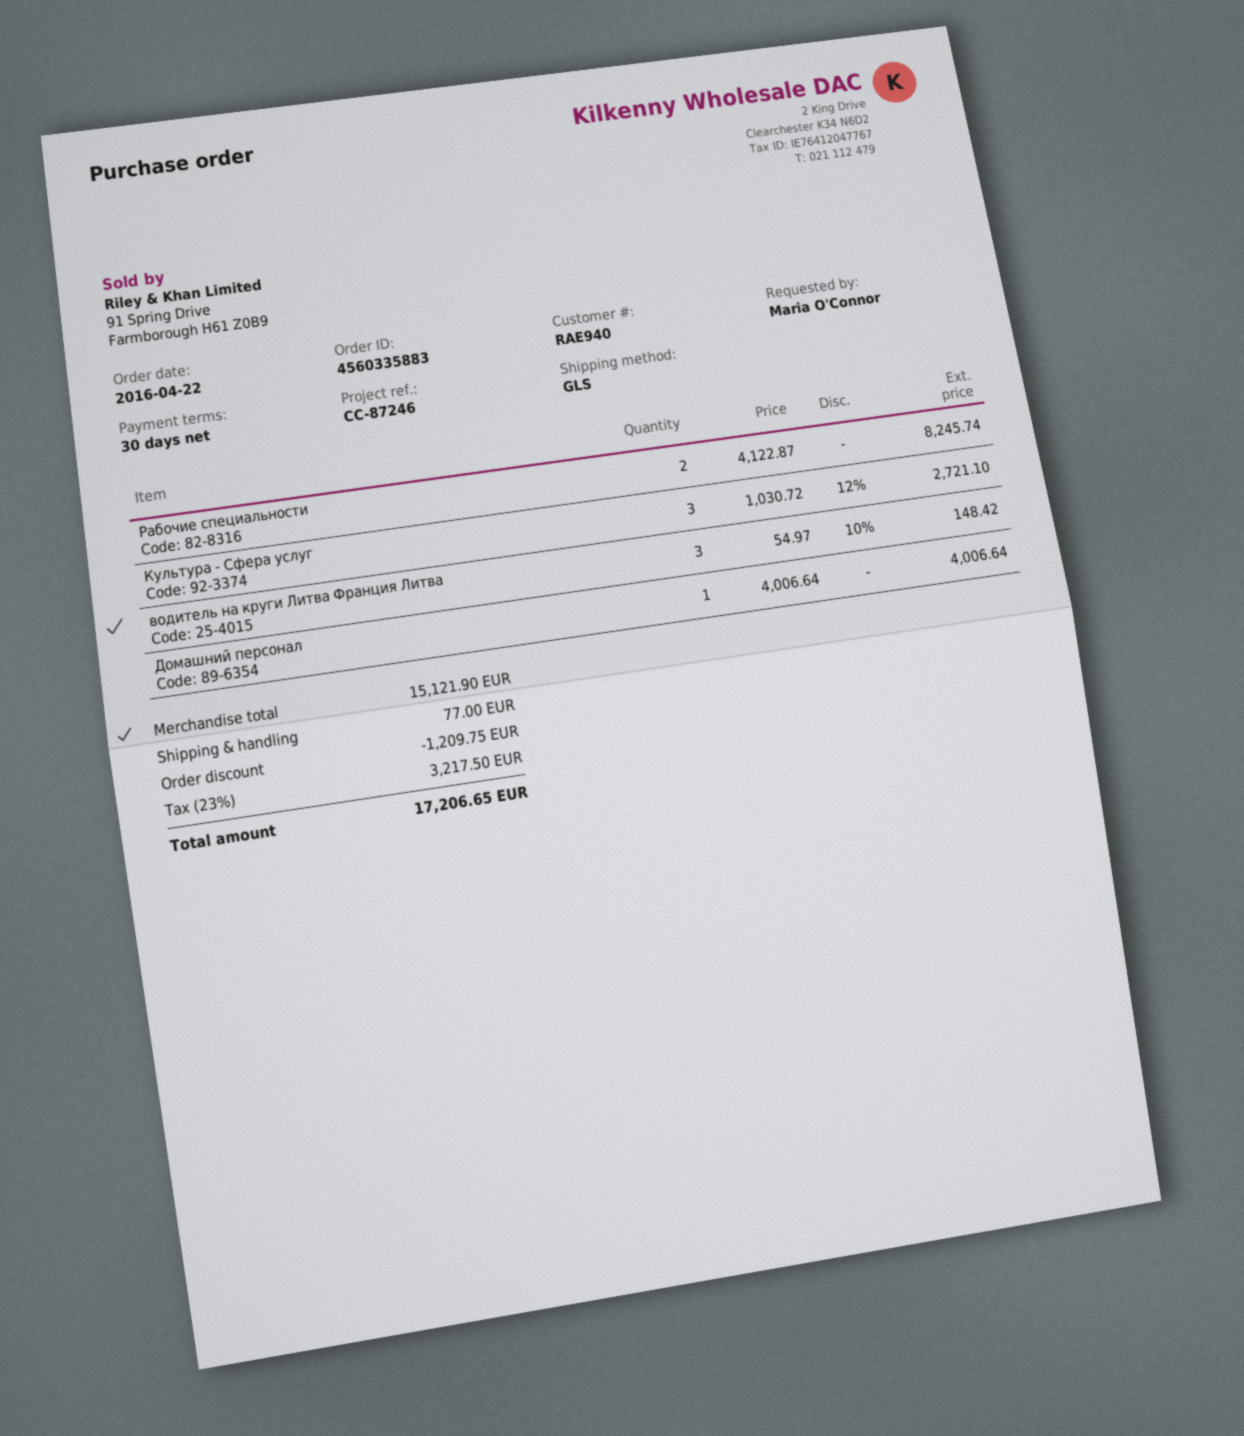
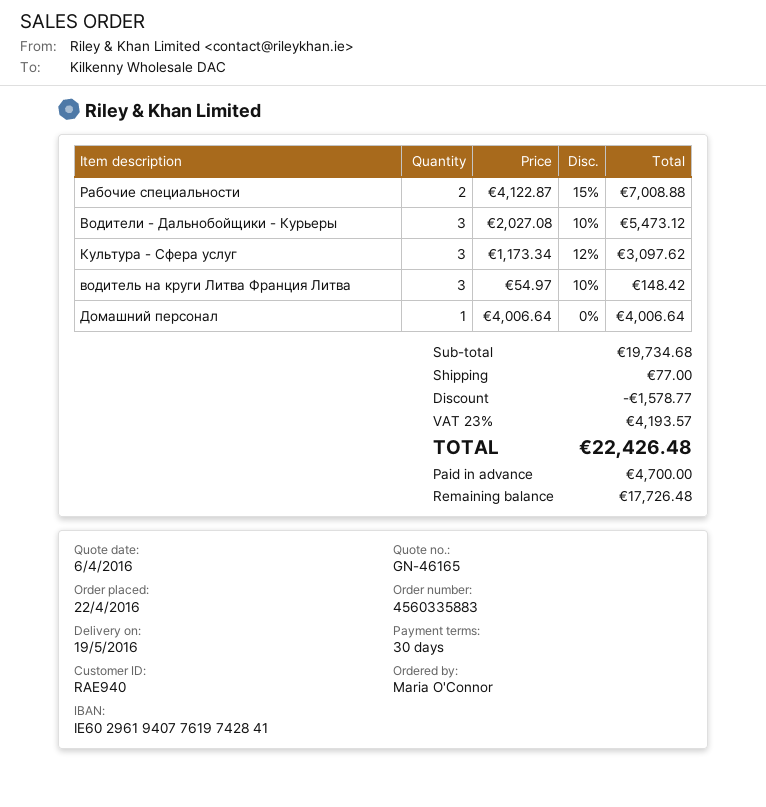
Рабочие специальности: 2 x 4122.87 = 8245.74 -> 2 x 4122.87 - 15% = 7008.88
Культура - Сфера услуг: 3 x 1030.72 - 12% = 2721.10 -> 3 x 1173.34 - 12% = 3097.62
Водители - Дальнобойщики - Курьеры: none -> 3 x 2027.08 - 10% = 5473.12
subtotal: 15121.90 -> 19734.68
discount: 1209.75 -> 1578.77
tax: 23% = 3217.50 -> 23% = 4193.57
total: 17206.65 -> 22426.48

